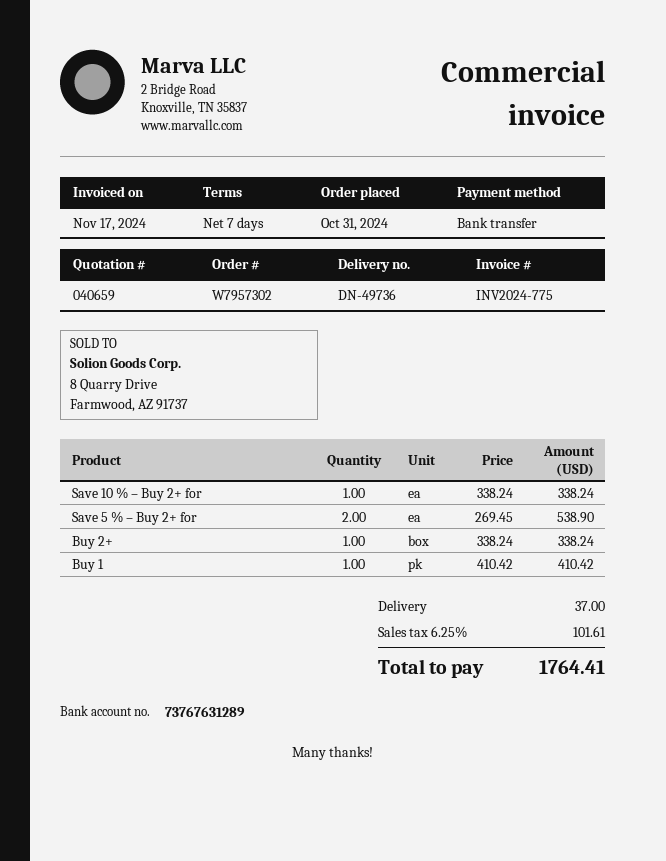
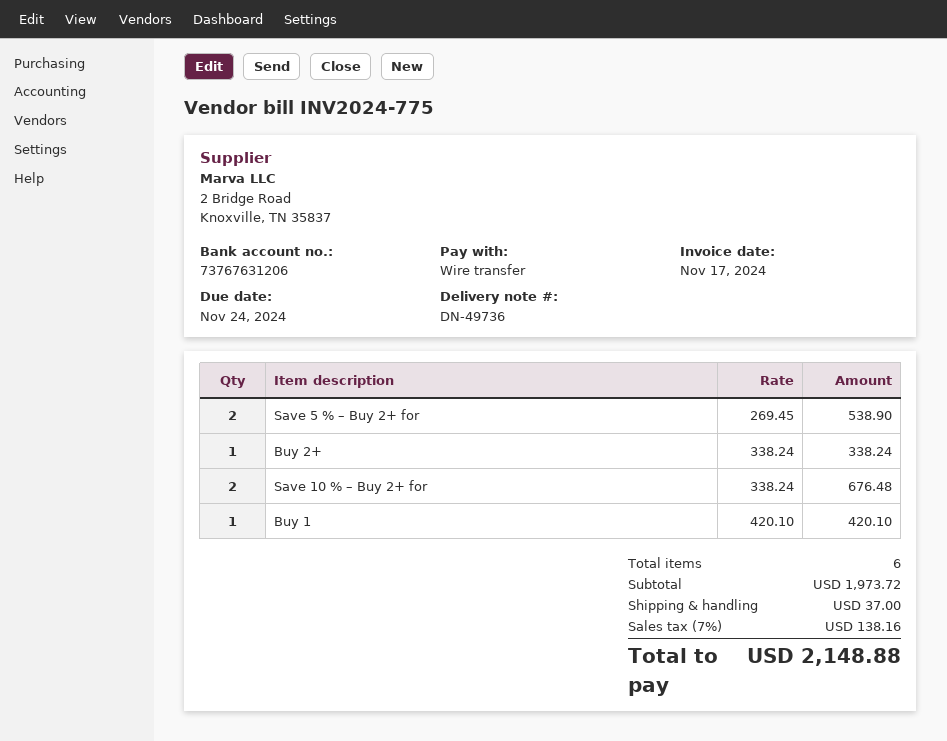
bank account: 73767631289 -> 73767631206
Save 10 % – Buy 2+ for: 1 x 338.24 = 338.24 -> 2 x 338.24 = 676.48
Buy 1: 1 x 410.42 = 410.42 -> 1 x 420.10 = 420.10
tax: 6.25% = 101.61 -> 7% = 138.16
total: 1764.41 -> 2148.88

